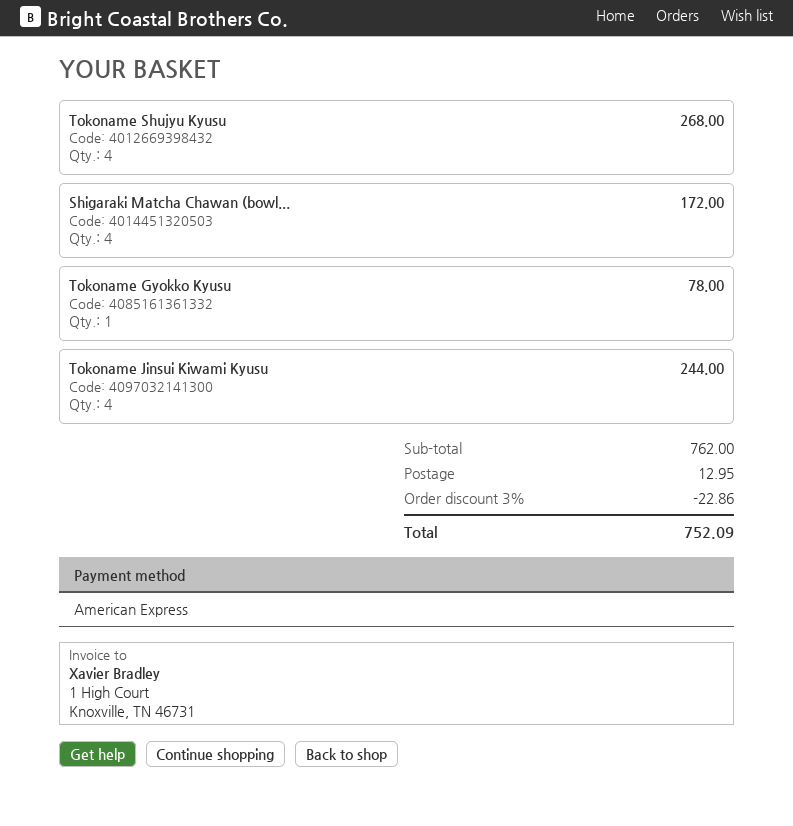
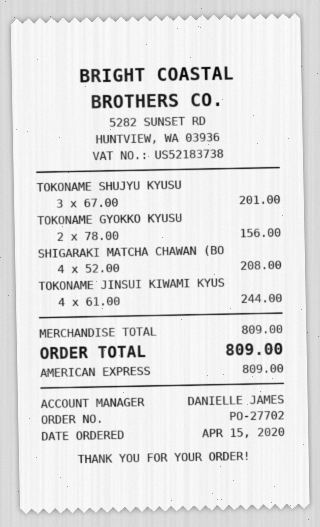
Tokoname Shujyu Kyusu: 4 for 268.00 -> 3 for 201.00
Shigaraki Matcha Chawan (bowl...: 4 for 172.00 -> 4 for 208.00
Tokoname Gyokko Kyusu: 1 for 78.00 -> 2 for 156.00
subtotal: 762.00 -> 809.00
discount: 3% = 22.86 -> none
shipping: 12.95 -> none
total: 752.09 -> 809.00

